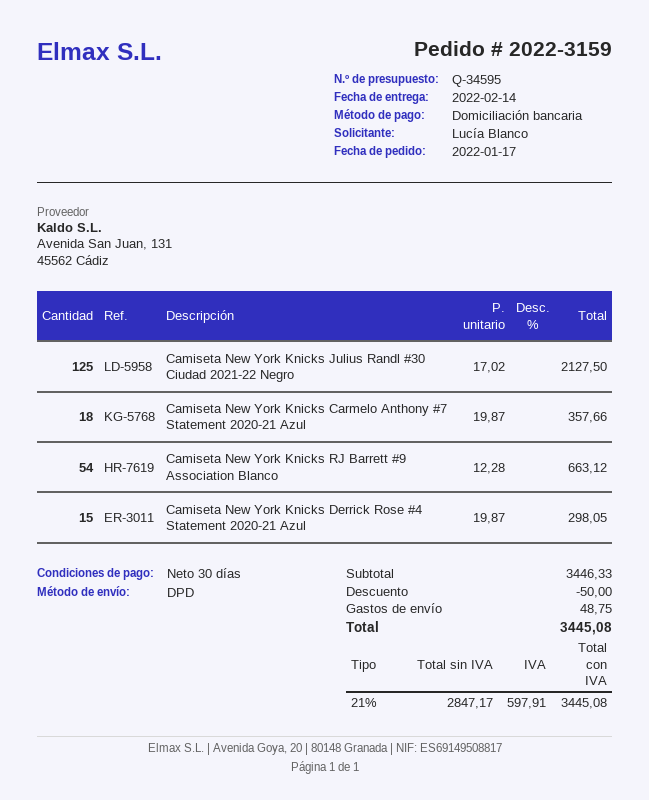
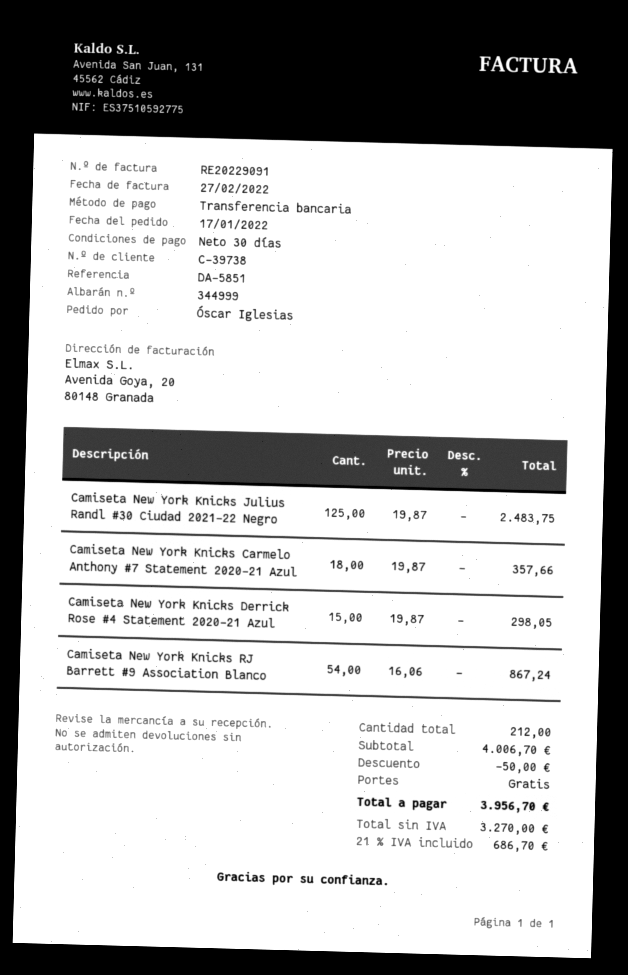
ordered by: Lucía Blanco -> Óscar Iglesias
payment method: direct debit -> bank transfer
Camiseta New York Knicks Julius Randl #30 Ciudad 2021-22 Negro: 125 x 17.02 = 2127.50 -> 125 x 19.87 = 2483.75
Camiseta New York Knicks RJ Barrett #9 Association Blanco: 54 x 12.28 = 663.12 -> 54 x 16.06 = 867.24
subtotal: 3446.33 -> 4006.70
shipping: 48.75 -> 0.00
net: 2847.17 -> 3270.00
tax: 21% = 597.91 -> 21% = 686.70
total: 3445.08 -> 3956.70

